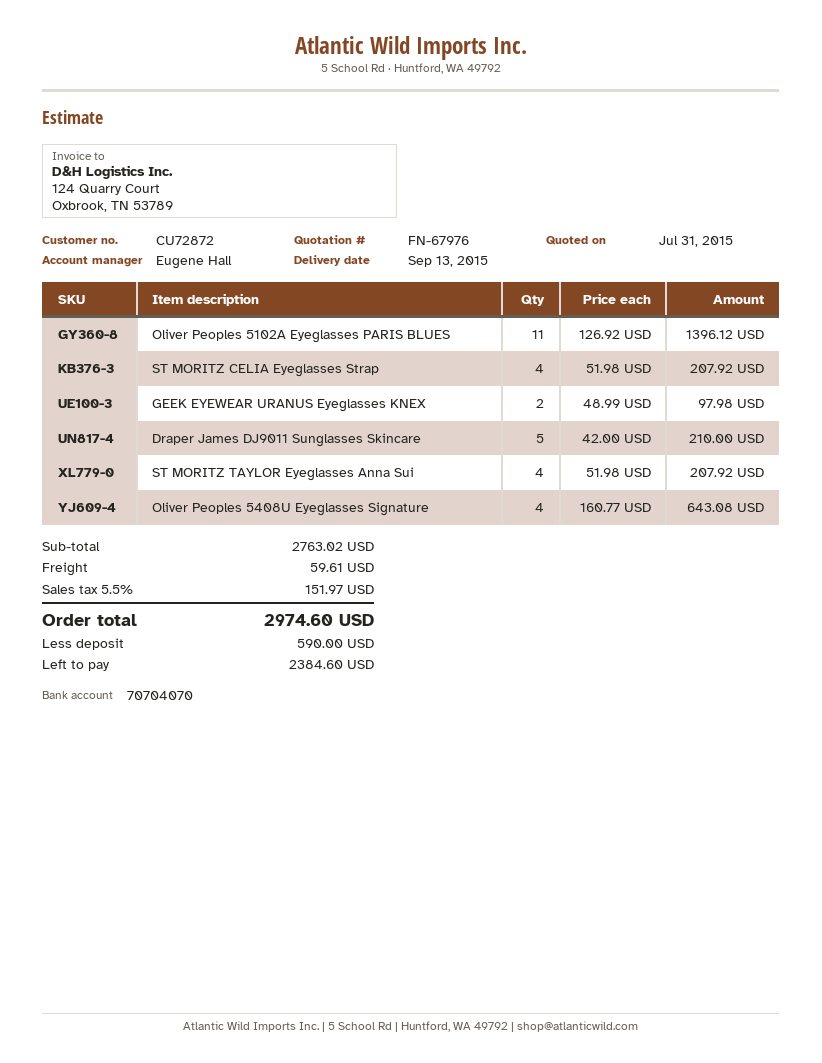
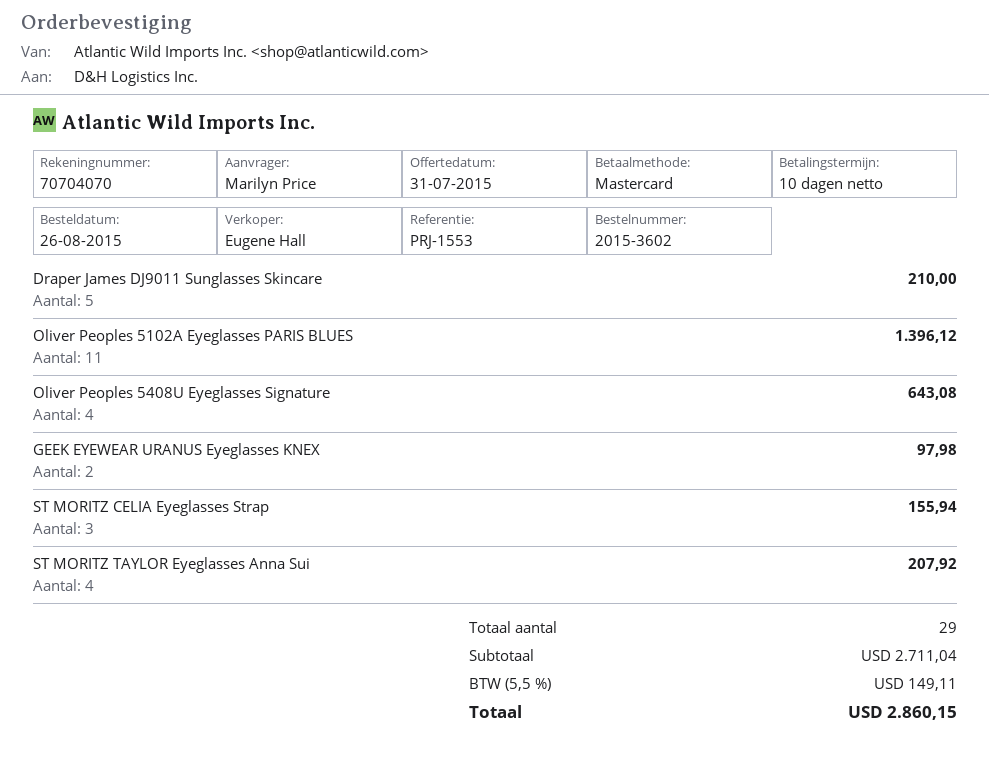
ST MORITZ CELIA Eyeglasses Strap: 4 for 207.92 -> 3 for 155.94
subtotal: 2763.02 -> 2711.04
shipping: 59.61 -> none
tax: 5.5% = 151.97 -> 5.5% = 149.11
total: 2974.60 -> 2860.15

